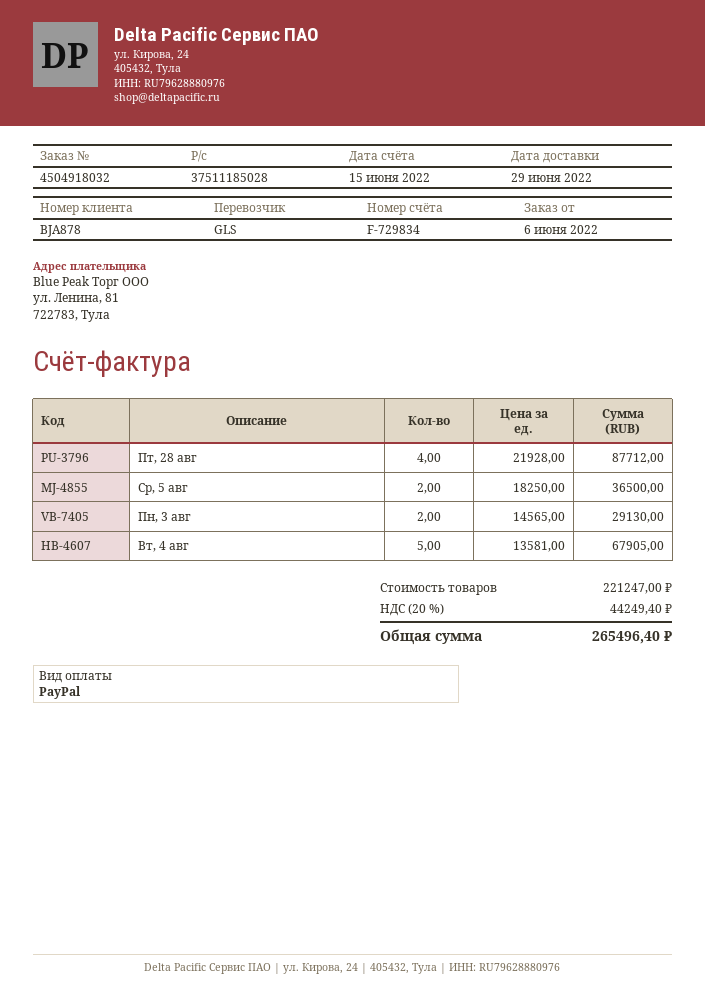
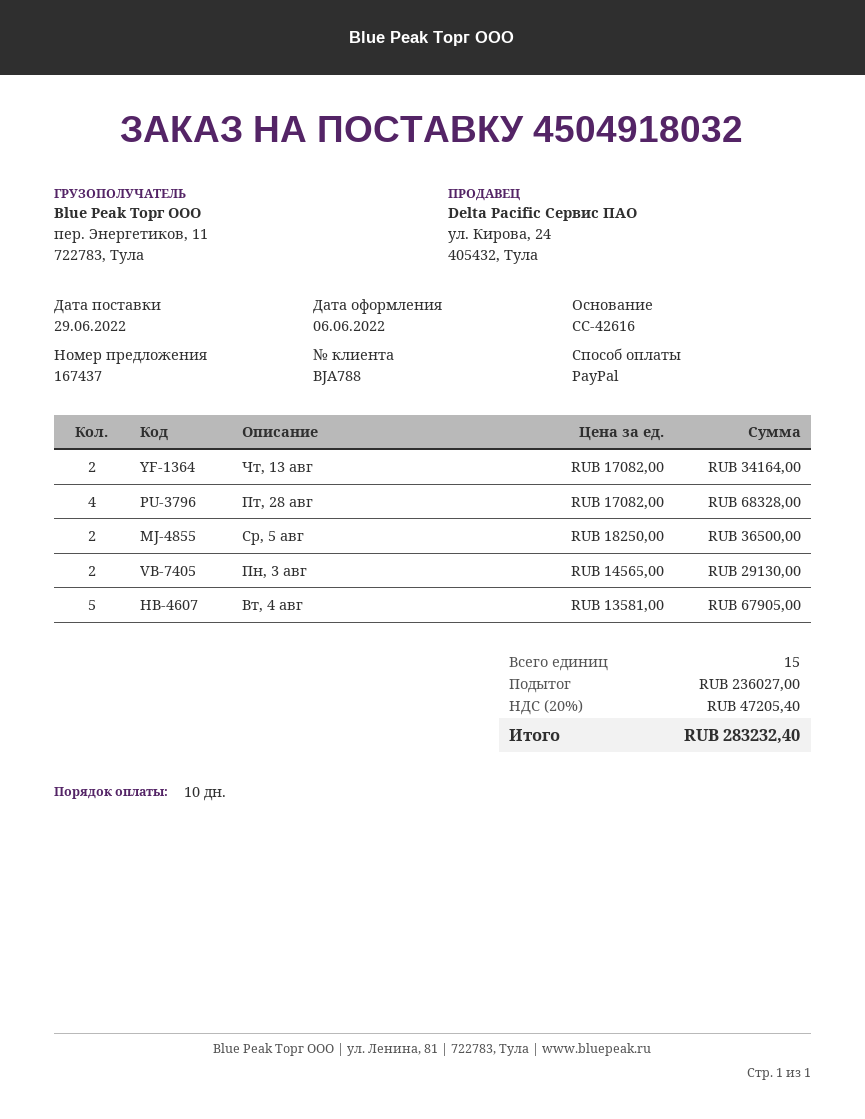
customer number: BJA878 -> BJA788
Пт, 28 авг: 4 x 21928.00 = 87712.00 -> 4 x 17082.00 = 68328.00
Чт, 13 авг: none -> 2 x 17082.00 = 34164.00
subtotal: 221247.00 -> 236027.00
tax: 20% = 44249.40 -> 20% = 47205.40
total: 265496.40 -> 283232.40

